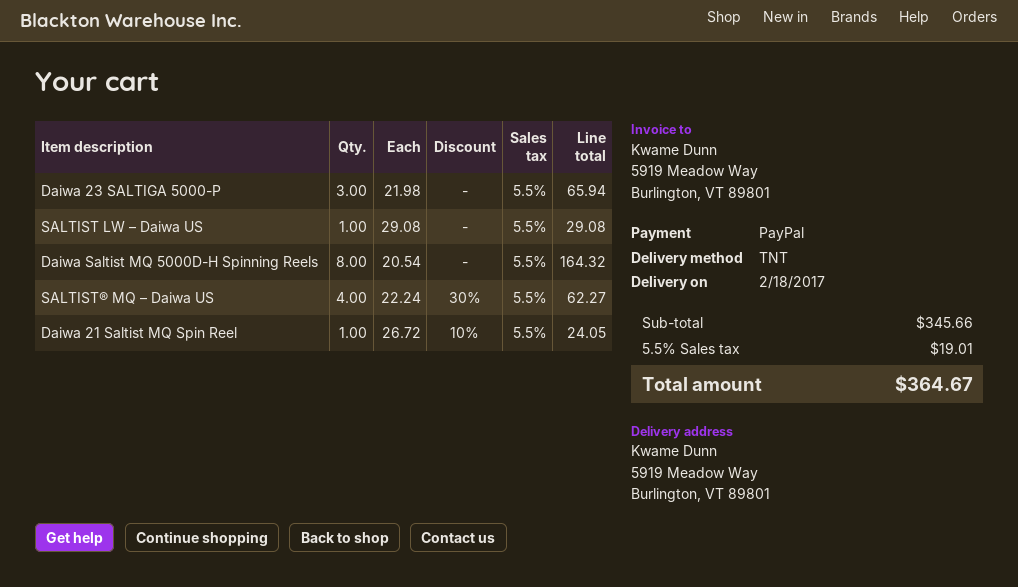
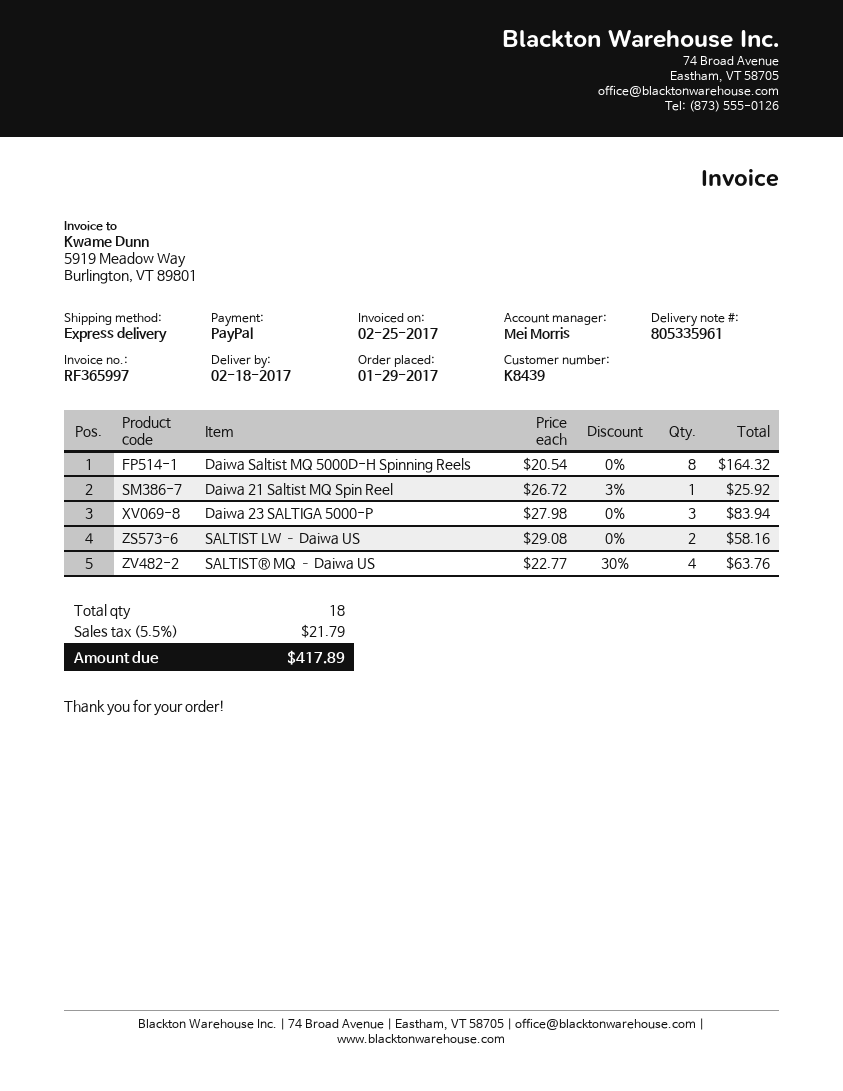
shipping method: TNT -> express
Daiwa 23 SALTIGA 5000-P: 3 x 21.98 = 65.94 -> 3 x 27.98 = 83.94
SALTIST LW – Daiwa US: 1 x 29.08 = 29.08 -> 2 x 29.08 = 58.16
SALTIST® MQ – Daiwa US: 4 x 22.24 - 30% = 62.27 -> 4 x 22.77 - 30% = 63.76
Daiwa 21 Saltist MQ Spin Reel: 1 x 26.72 - 10% = 24.05 -> 1 x 26.72 - 3% = 25.92
tax: 5.5% = 19.01 -> 5.5% = 21.79
total: 364.67 -> 417.89

